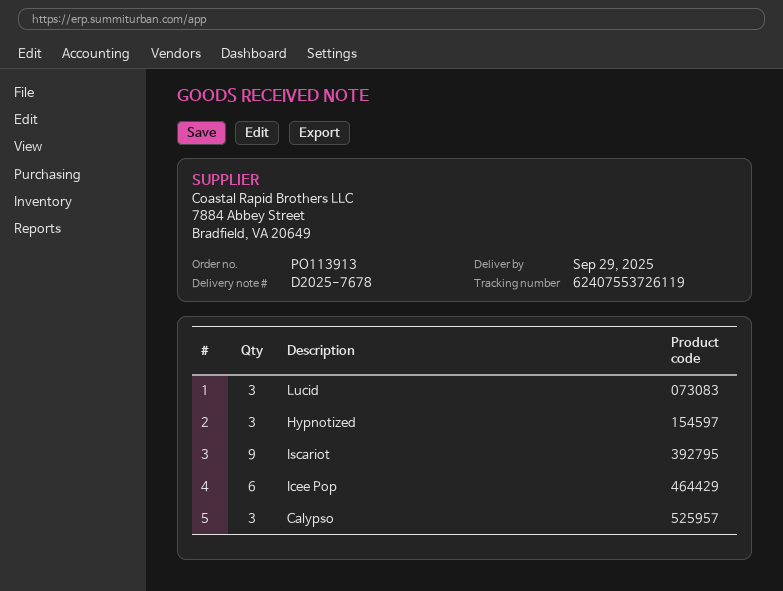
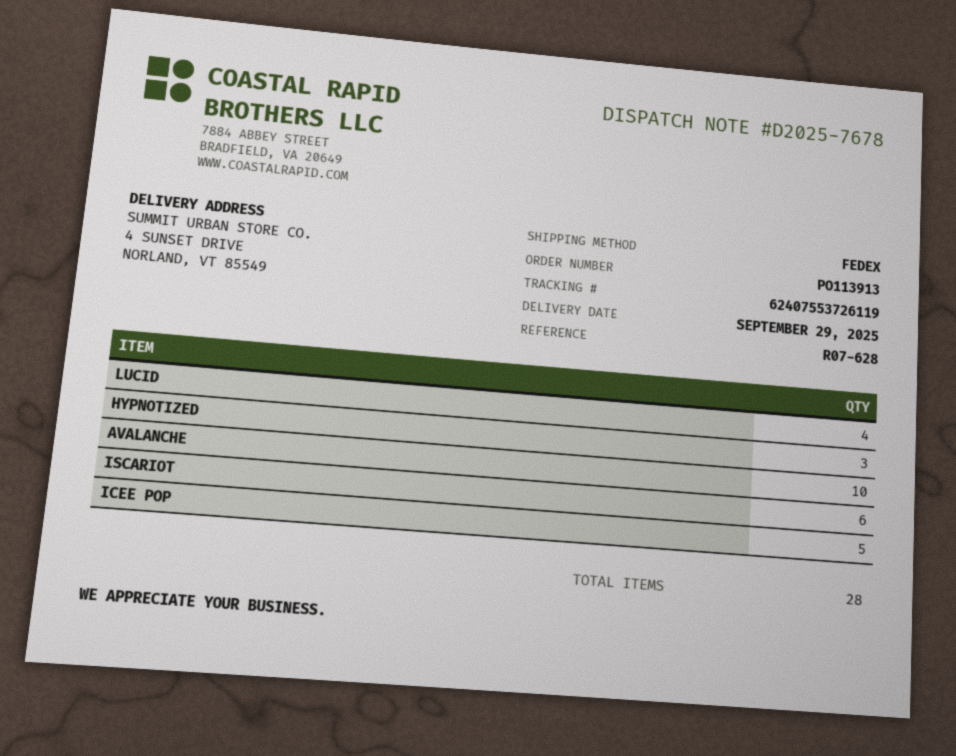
Lucid: 3 -> 4
Iscariot: 9 -> 6
Icee Pop: 6 -> 5
Calypso: 3 -> none
AVALANCHE: none -> 10

